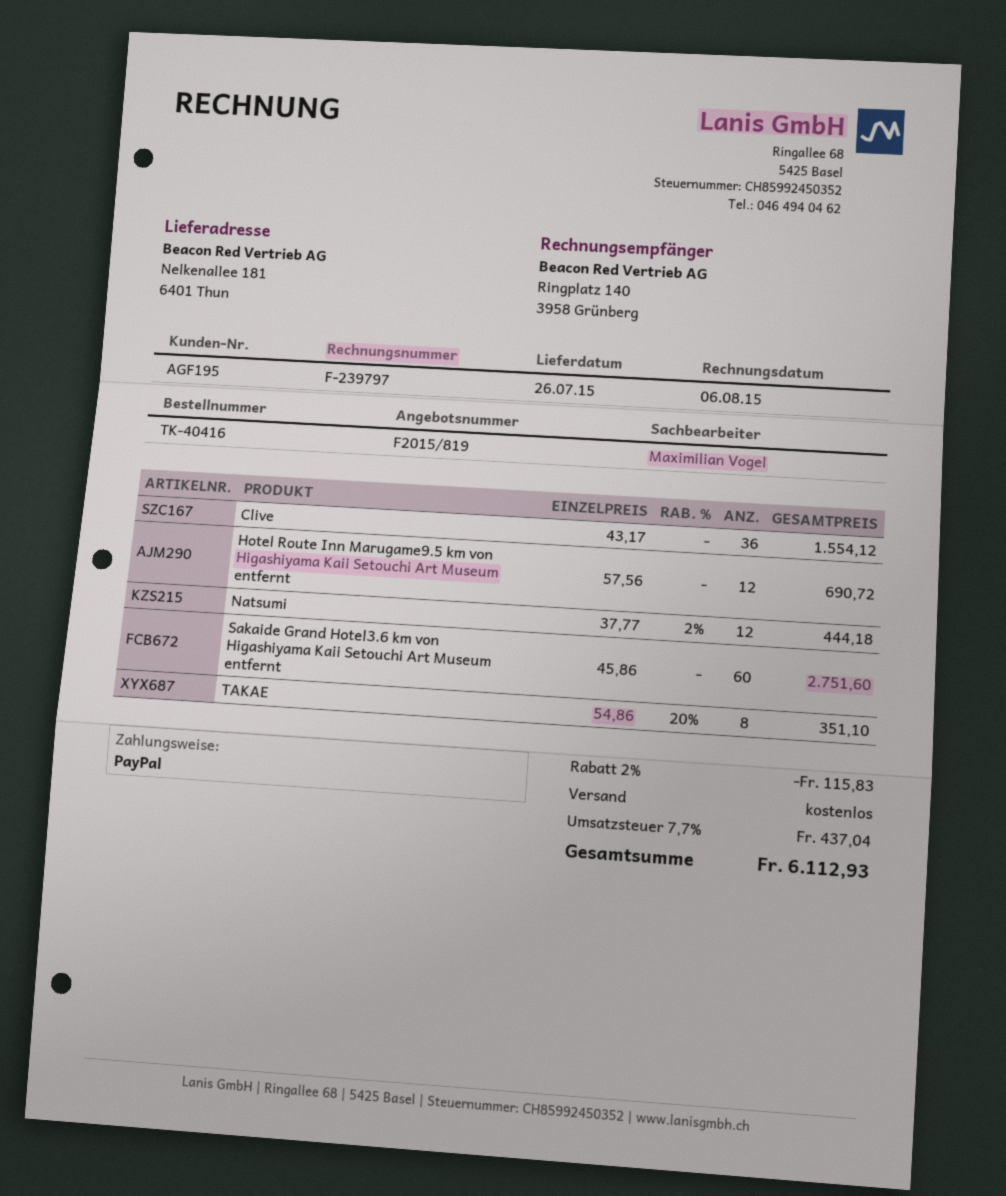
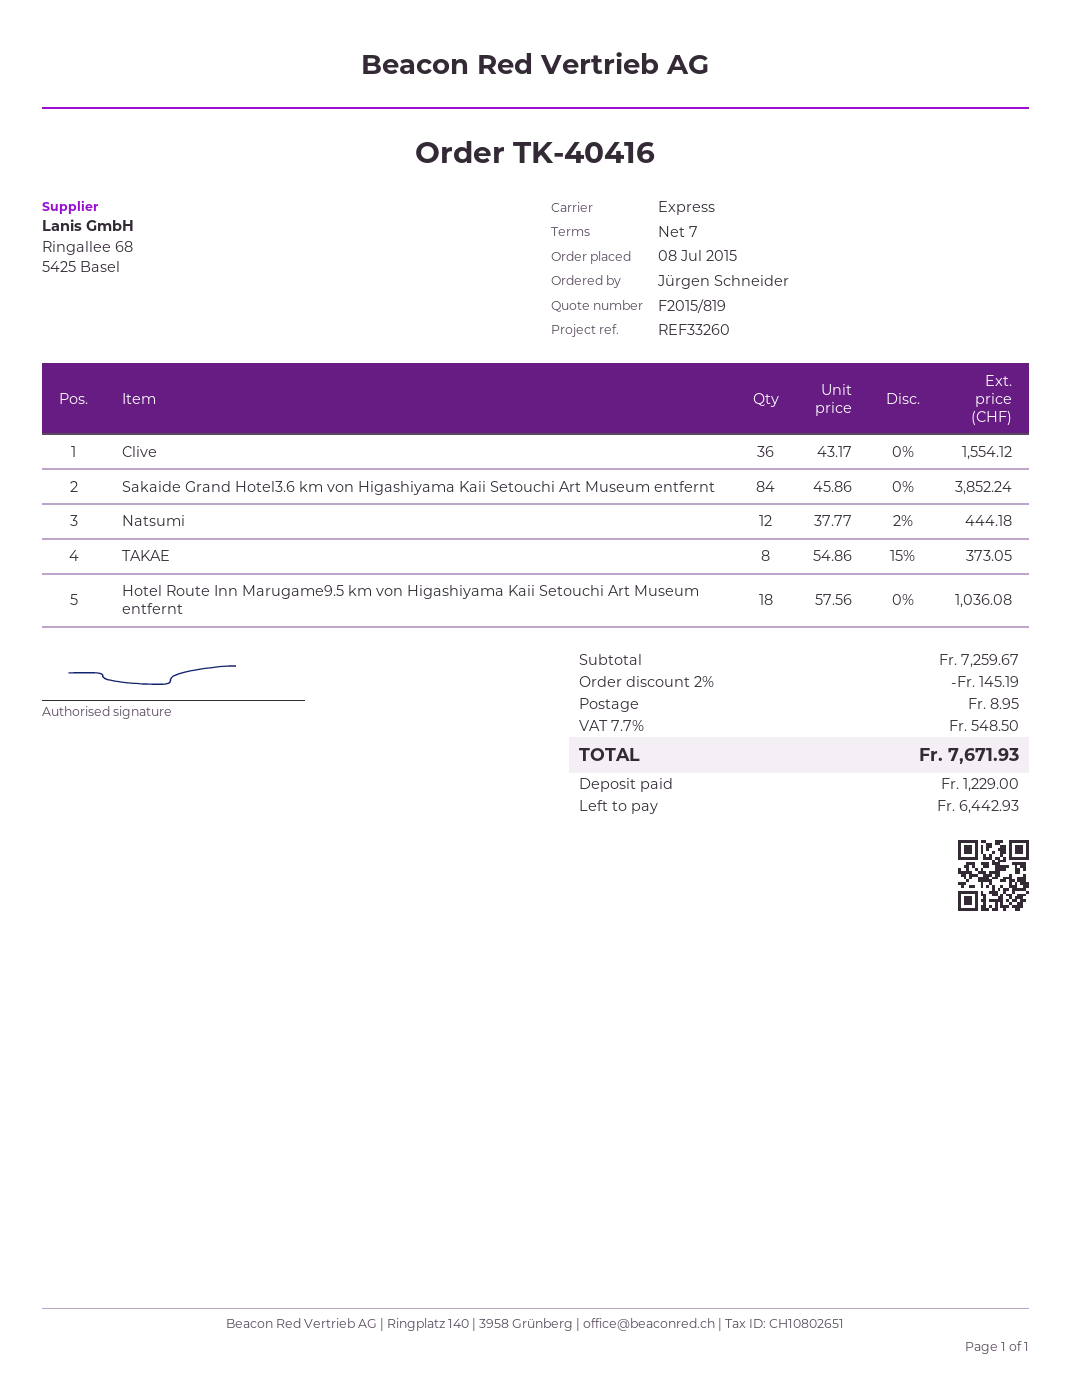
Hotel Route Inn Marugame9.5 km von Higashiyama Kaii Setouchi Art Museum entfernt: 12 x 57.56 = 690.72 -> 18 x 57.56 = 1036.08
Sakaide Grand Hotel3.6 km von Higashiyama Kaii Setouchi Art Museum entfernt: 60 x 45.86 = 2751.60 -> 84 x 45.86 = 3852.24
TAKAE: 8 x 54.86 - 20% = 351.10 -> 8 x 54.86 - 15% = 373.05
discount: 2% = 115.83 -> 2% = 145.19
shipping: 0.00 -> 8.95
tax: 7.7% = 437.04 -> 7.7% = 548.50
total: 6112.93 -> 7671.93

